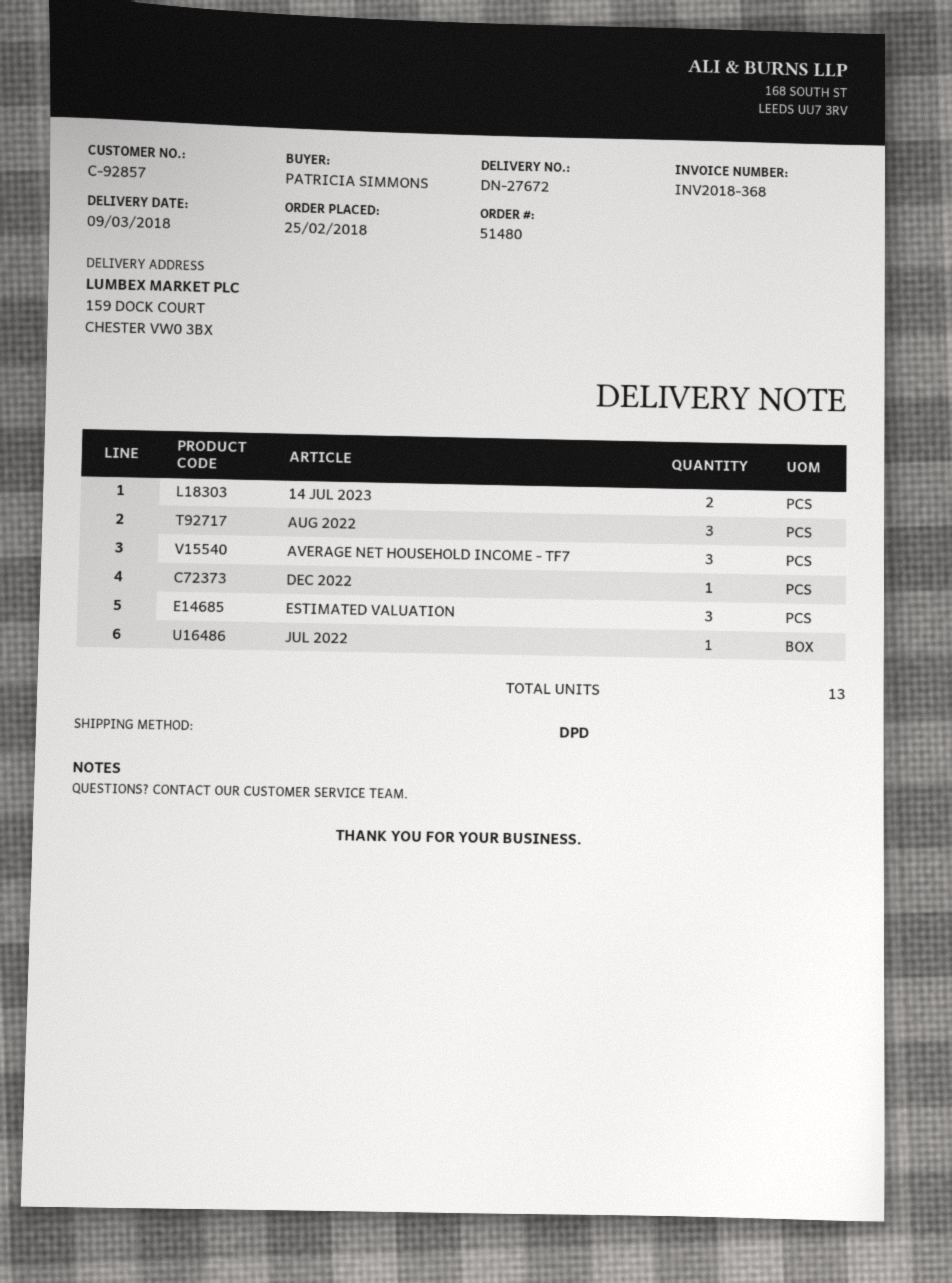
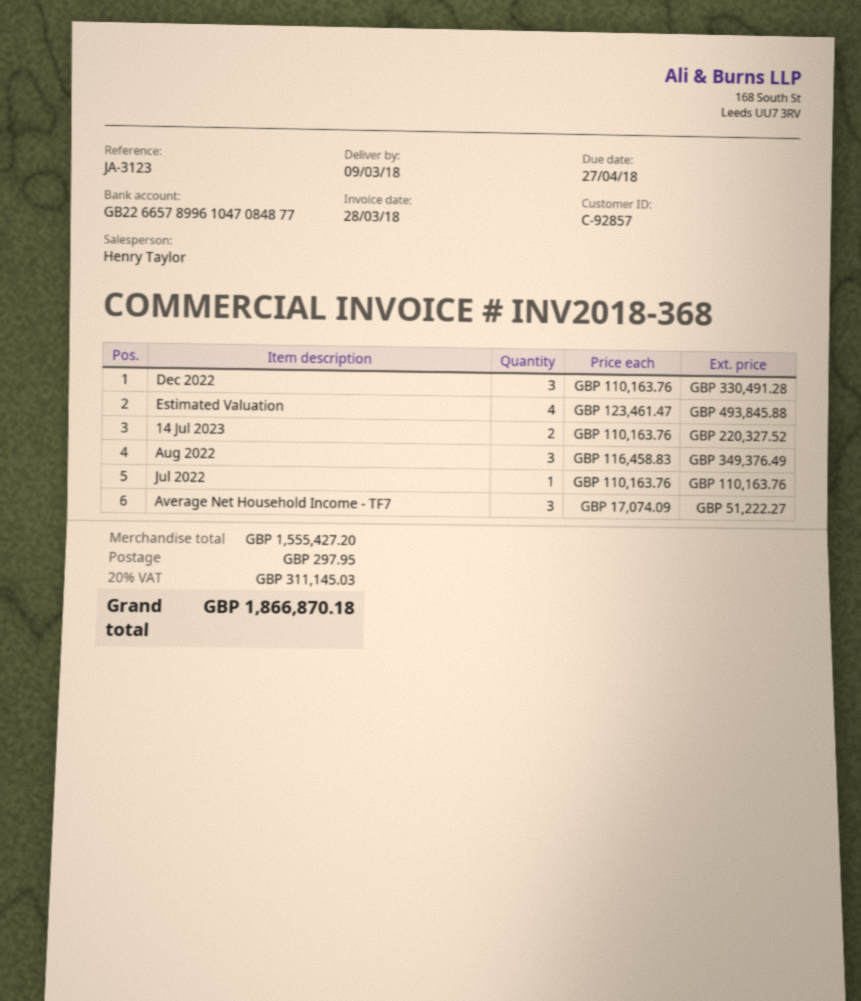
DEC 2022: 1 -> 3
ESTIMATED VALUATION: 3 -> 4

